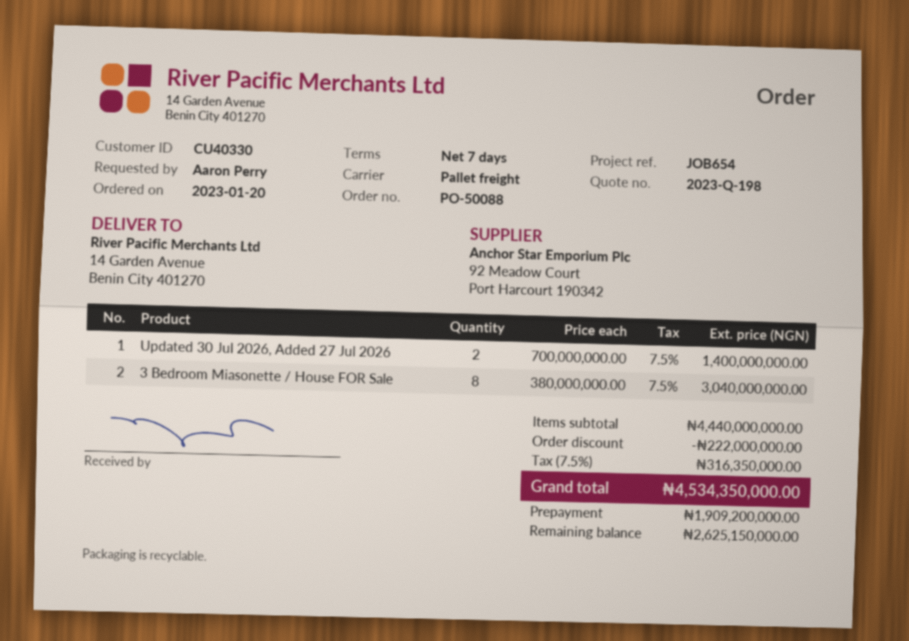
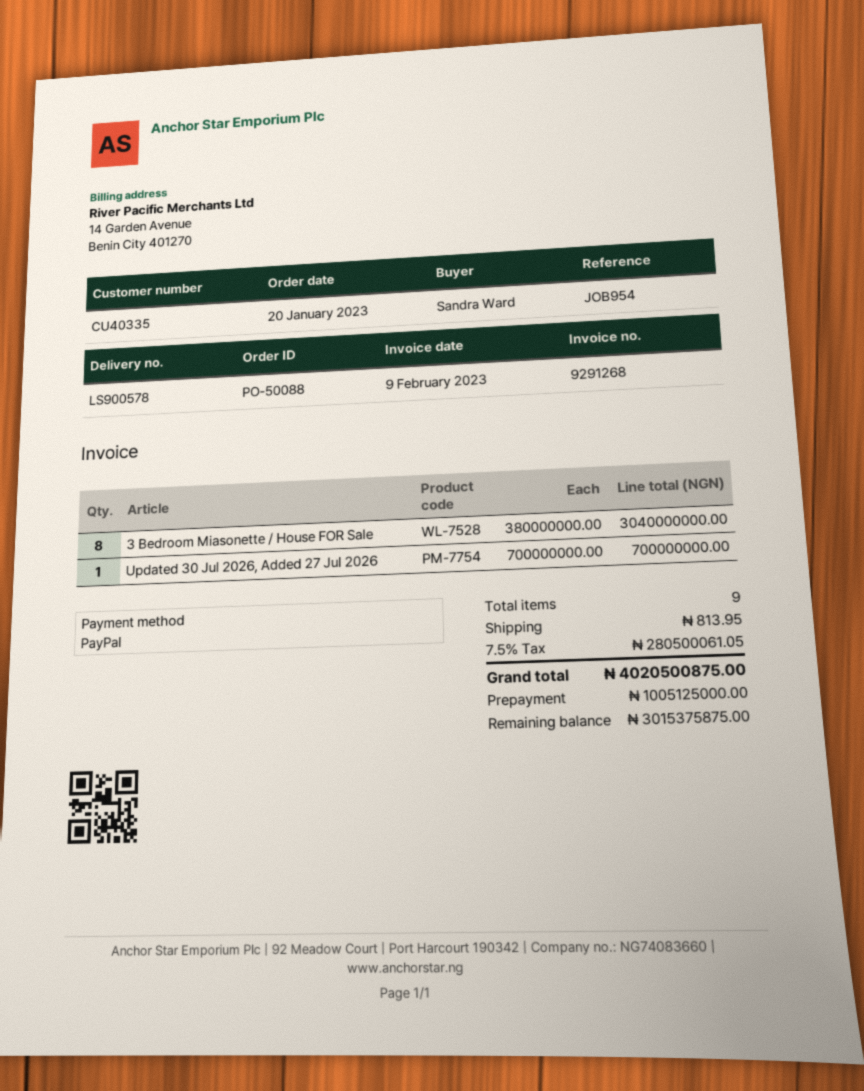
customer number: CU40330 -> CU40335
reference: JOB654 -> JOB954
ordered by: Aaron Perry -> Sandra Ward
Updated 30 Jul 2026, Added 27 Jul 2026: 2 x 700000000.00 = 1400000000.00 -> 1 x 700000000.00 = 700000000.00
discount: 222000000.00 -> none
shipping: none -> 813.95
tax: 7.5% = 316350000.00 -> 7.5% = 280500061.05
total: 4534350000.00 -> 4020500875.00
deposit: 1909200000.00 -> 1005125000.00
balance: 2625150000.00 -> 3015375875.00

